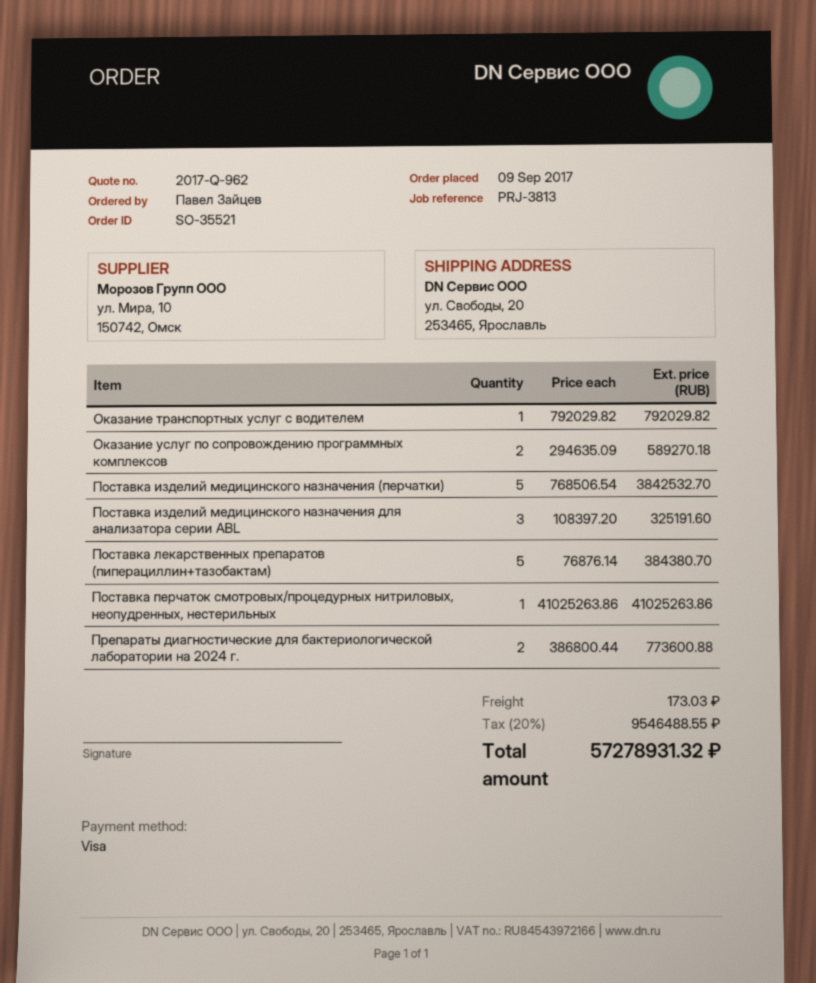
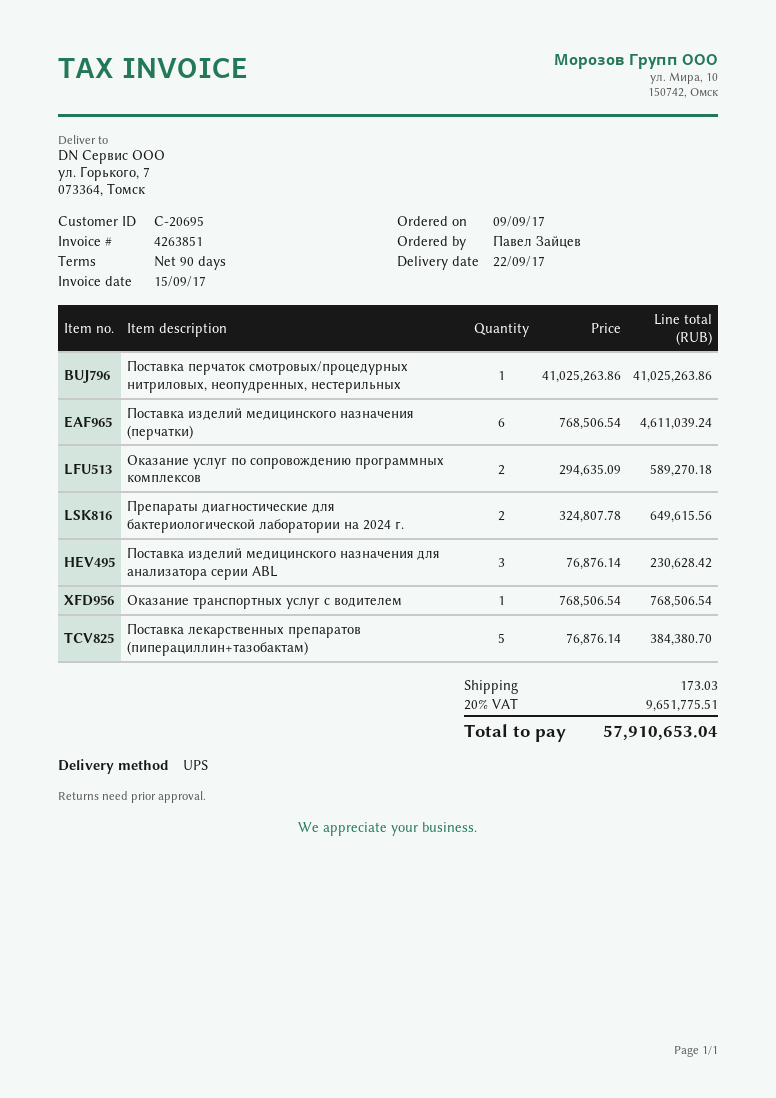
ship to: ул. Свободы, 20, 253465, Ярославль -> ул. Горького, 7, 073364, Томск
Оказание транспортных услуг с водителем: 1 x 792029.82 = 792029.82 -> 1 x 768506.54 = 768506.54
Поставка изделий медицинского назначения (перчатки): 5 x 768506.54 = 3842532.70 -> 6 x 768506.54 = 4611039.24
Поставка изделий медицинского назначения для анализатора серии ABL: 3 x 108397.20 = 325191.60 -> 3 x 76876.14 = 230628.42
Препараты диагностические для бактериологической лаборатории на 2024 г.: 2 x 386800.44 = 773600.88 -> 2 x 324807.78 = 649615.56
tax: 20% = 9546488.55 -> 20% = 9651775.51
total: 57278931.32 -> 57910653.04

